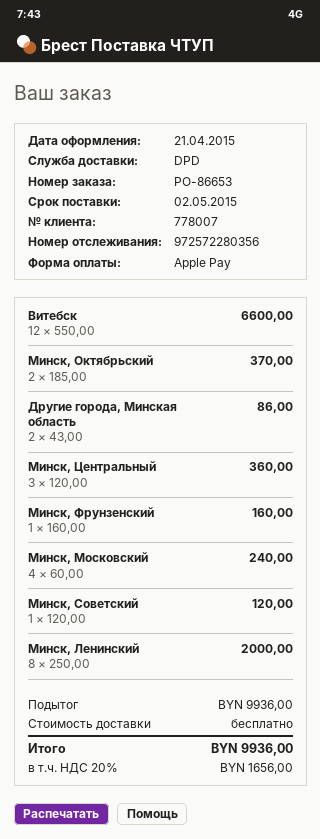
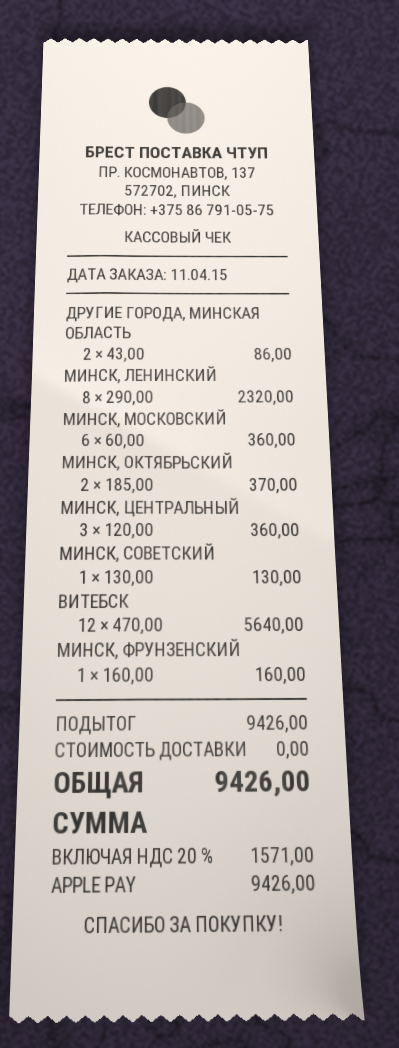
order date: 2015-04-21 -> 2015-04-11
Витебск: 12 x 550.00 = 6600.00 -> 12 x 470.00 = 5640.00
Минск, Московский: 4 x 60.00 = 240.00 -> 6 x 60.00 = 360.00
Минск, Советский: 1 x 120.00 = 120.00 -> 1 x 130.00 = 130.00
Минск, Ленинский: 8 x 250.00 = 2000.00 -> 8 x 290.00 = 2320.00
subtotal: 9936.00 -> 9426.00
tax: 20% = 1656.00 -> 20% = 1571.00
total: 9936.00 -> 9426.00

